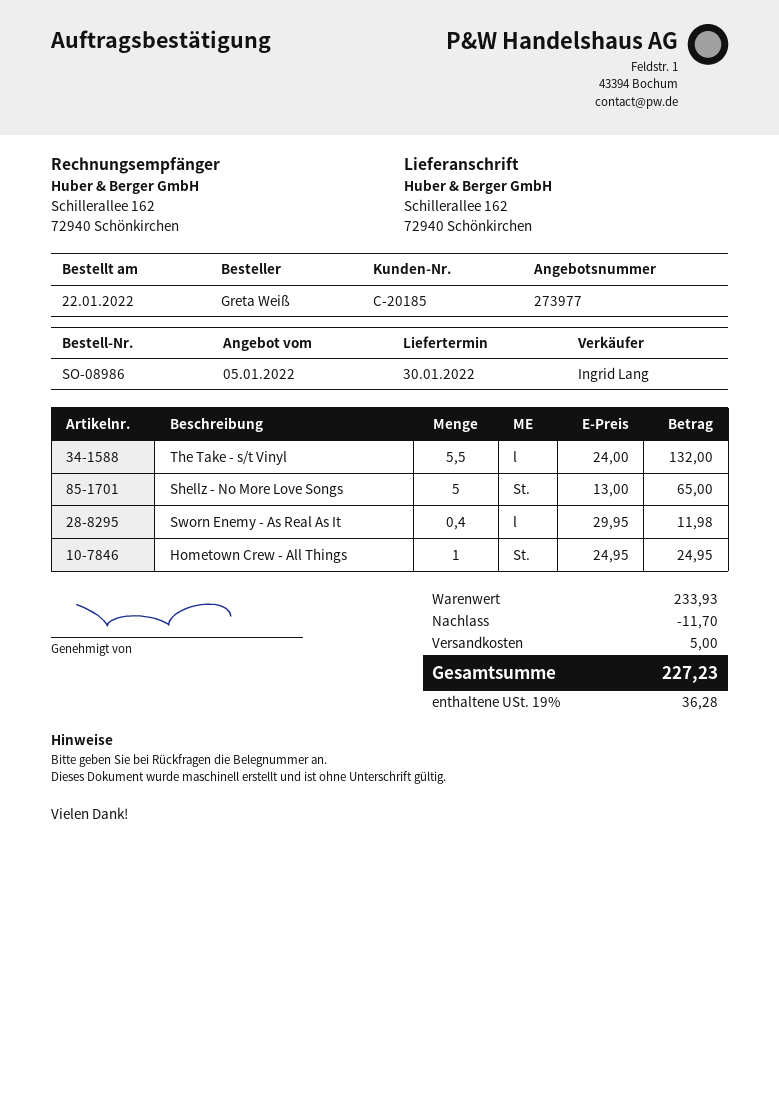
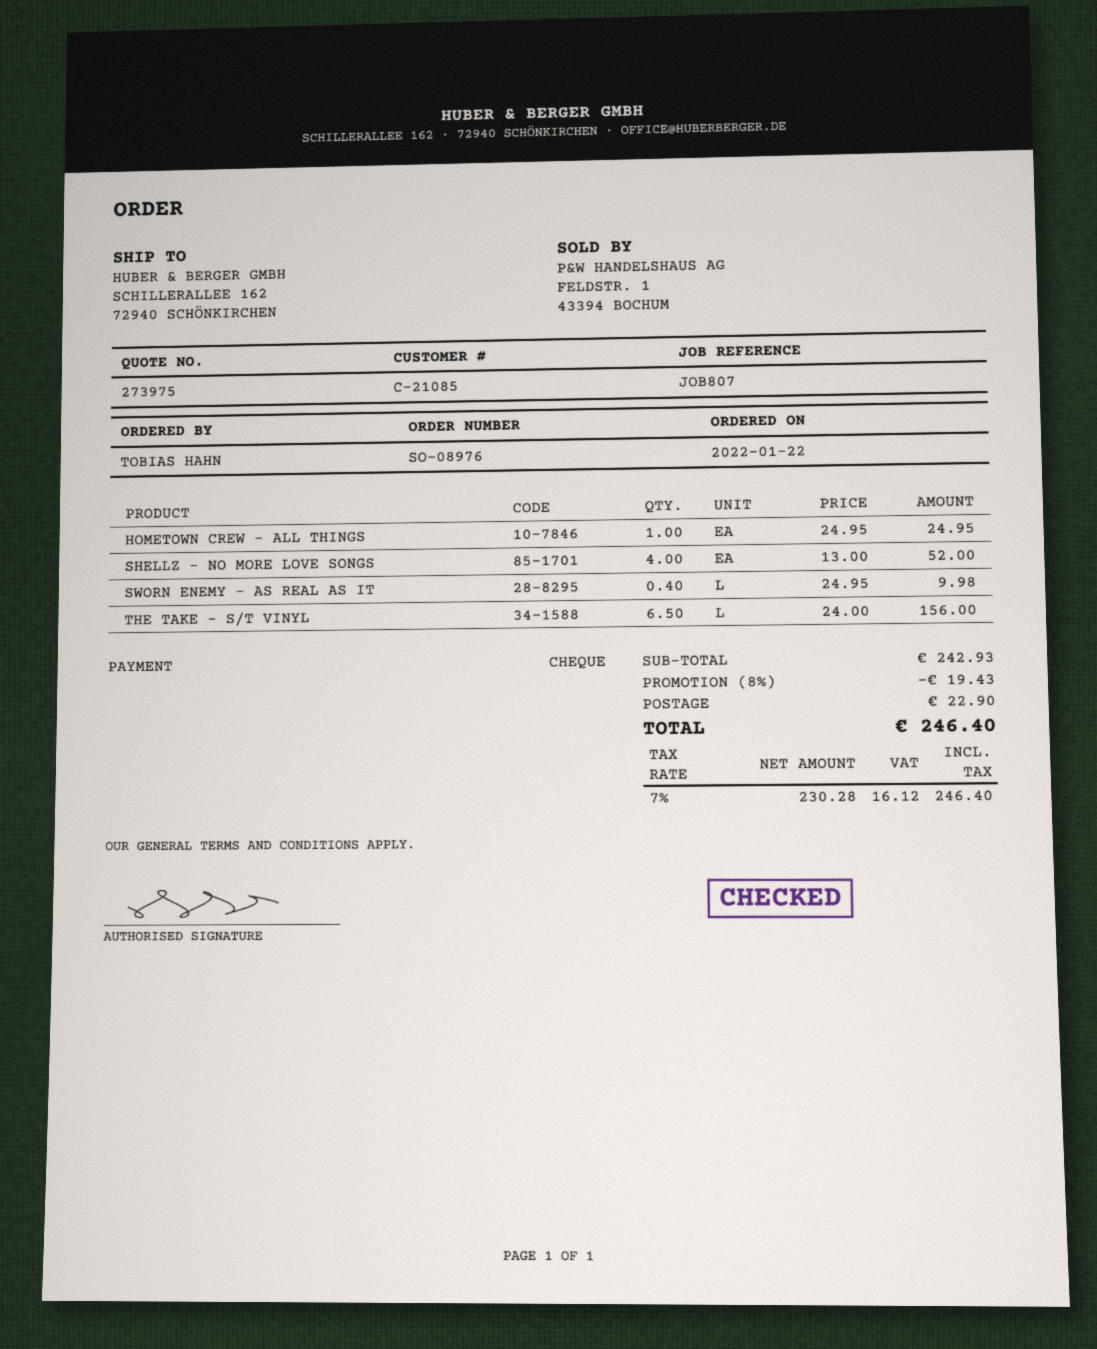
quote number: 273977 -> 273975
order number: SO-08986 -> SO-08976
customer number: C-20185 -> C-21085
ordered by: Greta Weiß -> TOBIAS HAHN
The Take - s/t Vinyl: 5.5 x 24.00 = 132.00 -> 6.5 x 24.00 = 156.00
Shellz - No More Love Songs: 5 x 13.00 = 65.00 -> 4 x 13.00 = 52.00
Sworn Enemy - As Real As It: 0.4 x 29.95 = 11.98 -> 0.4 x 24.95 = 9.98
subtotal: 233.93 -> 242.93
discount: 11.70 -> 19.43
shipping: 5.00 -> 22.90
tax: 19% = 36.28 -> 7% = 16.12
total: 227.23 -> 246.40

